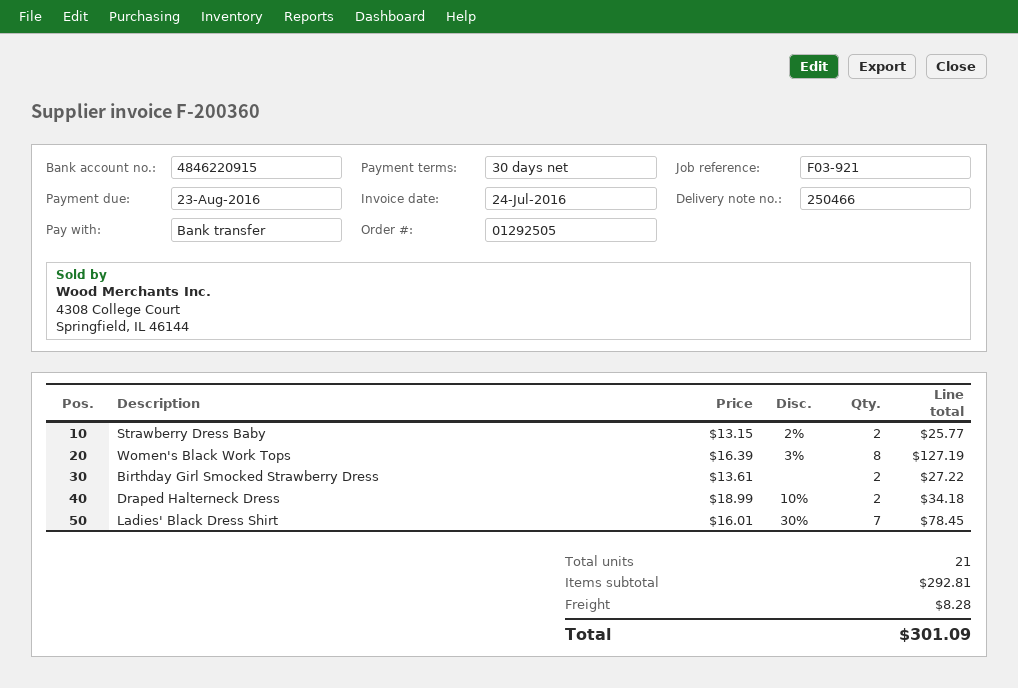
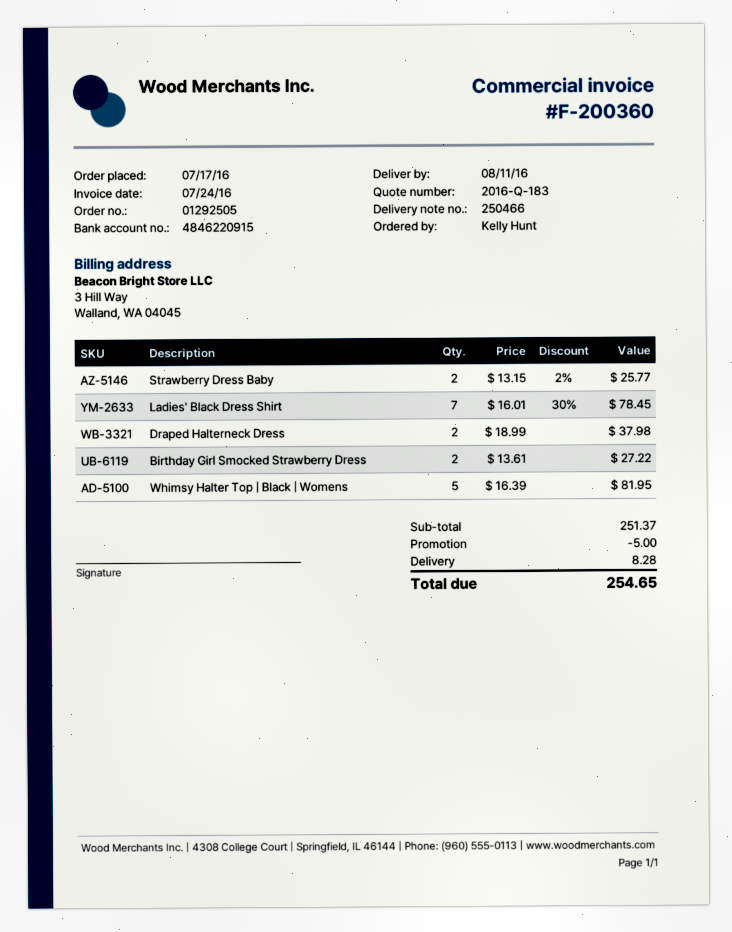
Women's Black Work Tops: 8 x 16.39 - 3% = 127.19 -> none
Draped Halterneck Dress: 2 x 18.99 - 10% = 34.18 -> 2 x 18.99 = 37.98
Whimsy Halter Top | Black | Womens: none -> 5 x 16.39 = 81.95
subtotal: 292.81 -> 251.37
discount: none -> 5.00
total: 301.09 -> 254.65

